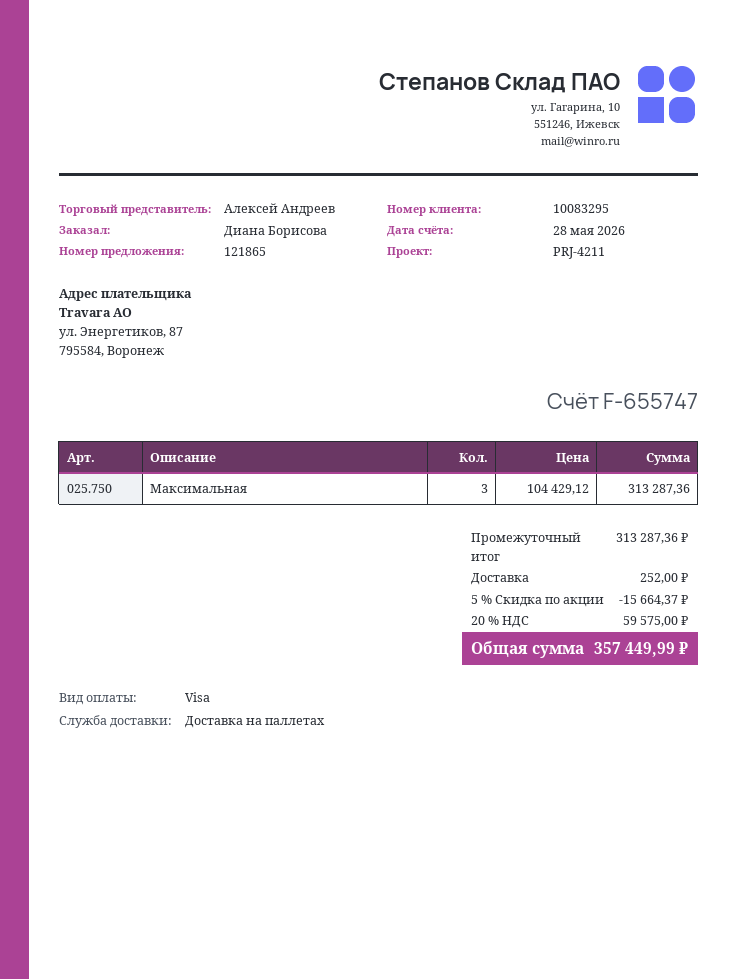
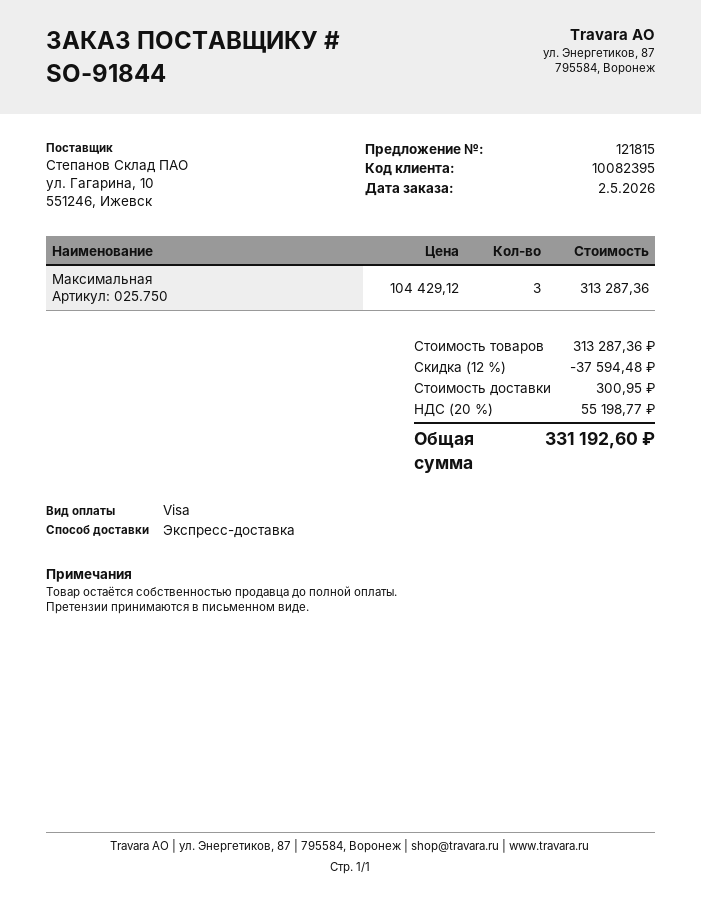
quote number: 121865 -> 121815
customer number: 10083295 -> 10082395
shipping method: pallet freight -> express
discount: 5% = 15664.37 -> 12% = 37594.48
shipping: 252.00 -> 300.95
tax: 20% = 59575.00 -> 20% = 55198.77
total: 357449.99 -> 331192.60

